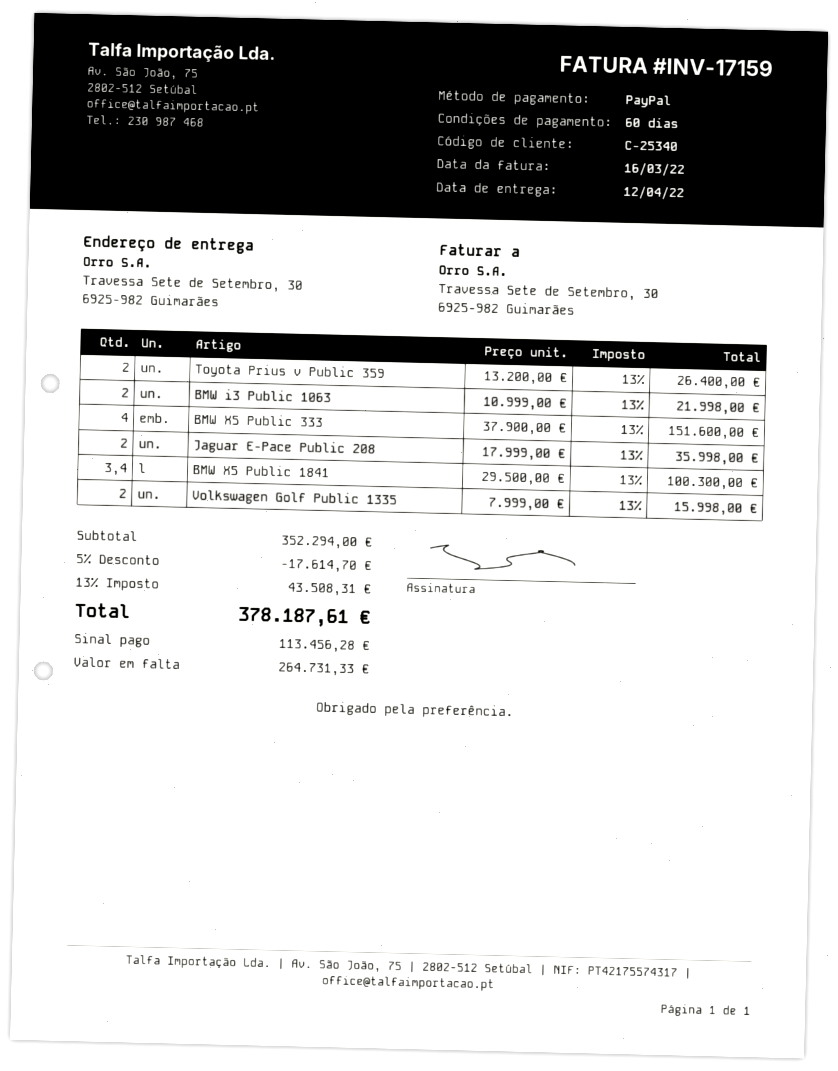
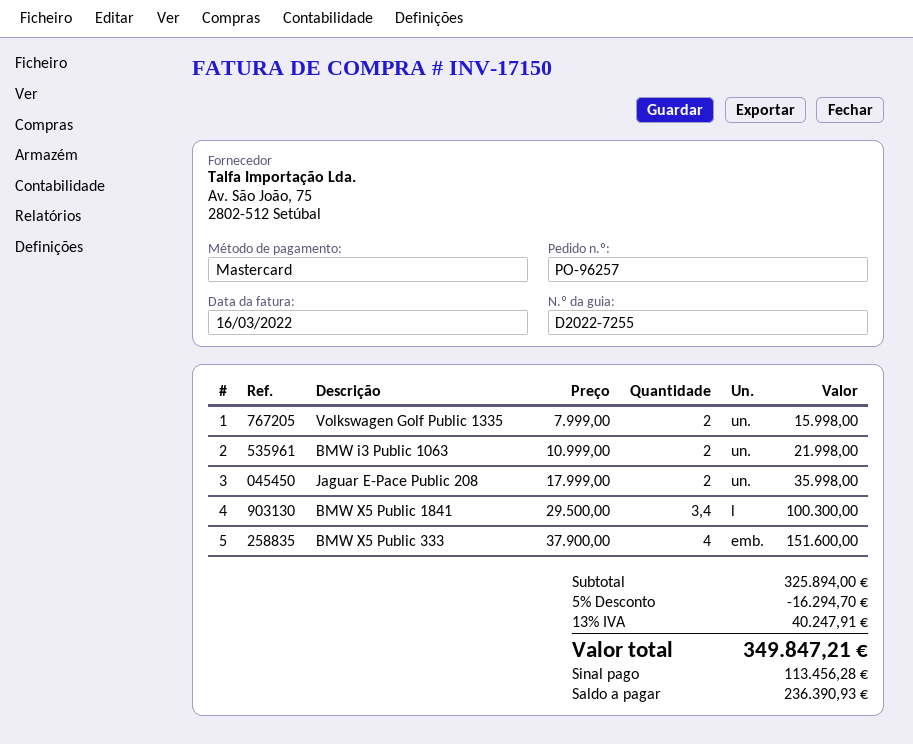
invoice number: INV-17159 -> INV-17150
payment method: PayPal -> Mastercard
Toyota Prius v Public 359: 2 x 13200.00 = 26400.00 -> none
subtotal: 352294.00 -> 325894.00
discount: 5% = 17614.70 -> 5% = 16294.70
tax: 13% = 43508.31 -> 13% = 40247.91
total: 378187.61 -> 349847.21
balance: 264731.33 -> 236390.93

